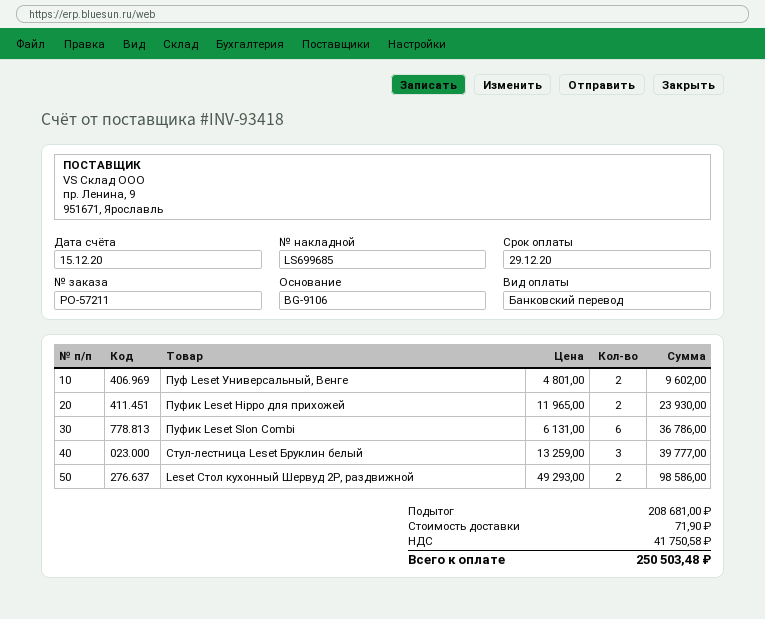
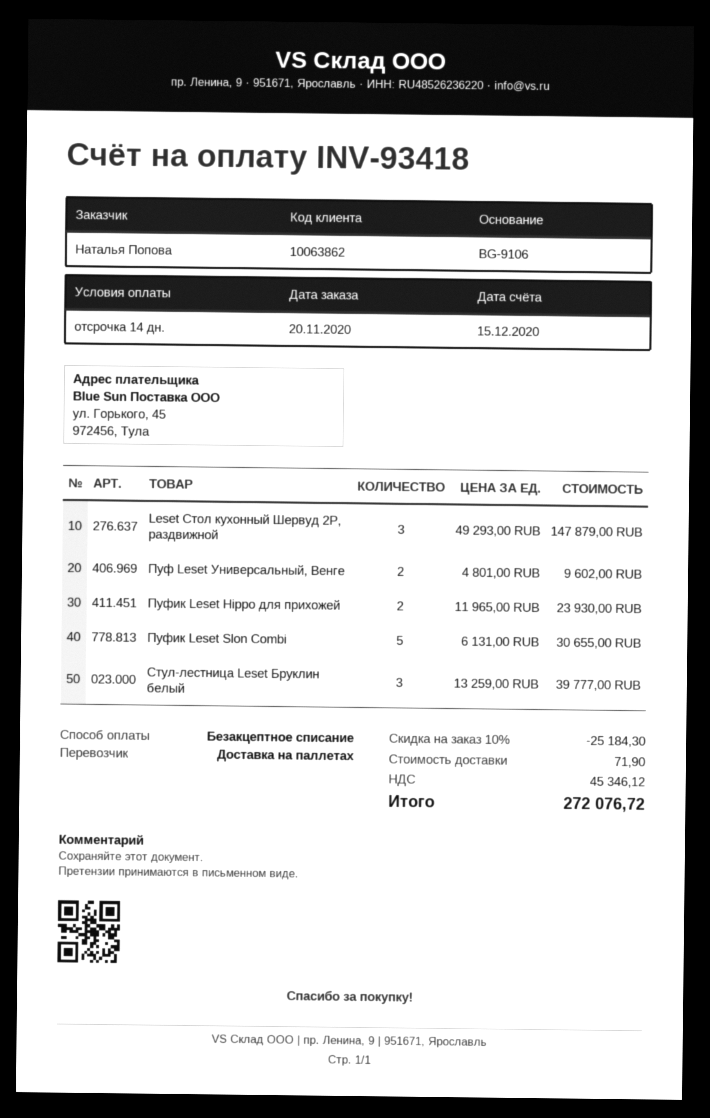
payment method: bank transfer -> direct debit
Пуфик Leset Slon Combi: 6 x 6131.00 = 36786.00 -> 5 x 6131.00 = 30655.00
Leset Стол кухонный Шервуд 2Р, раздвижной: 2 x 49293.00 = 98586.00 -> 3 x 49293.00 = 147879.00
discount: none -> 10% = 25184.30
tax: 41750.58 -> 45346.12
total: 250503.48 -> 272076.72

